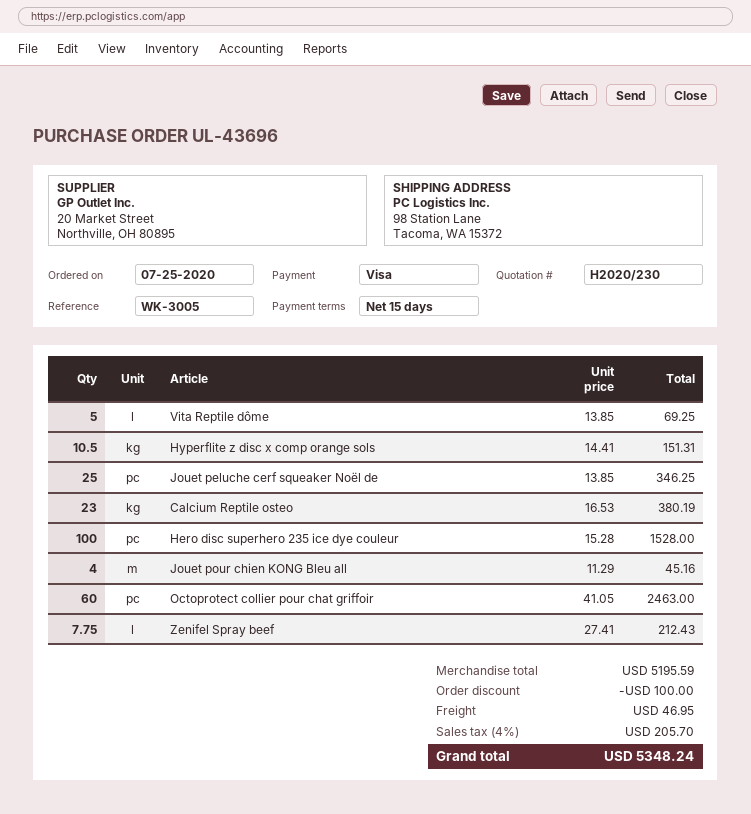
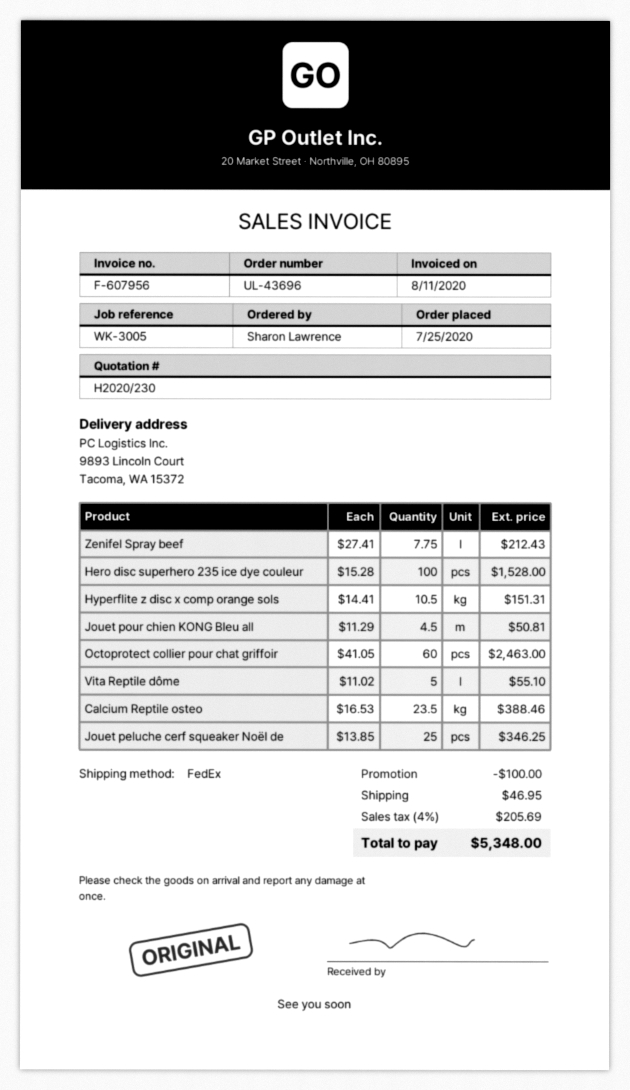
ship to: 98 Station Lane, Tacoma, WA 15372 -> 9893 Lincoln Court, Tacoma, WA 15372
Vita Reptile dôme: 5 x 13.85 = 69.25 -> 5 x 11.02 = 55.10
Calcium Reptile osteo: 23 x 16.53 = 380.19 -> 23.5 x 16.53 = 388.46
Jouet pour chien KONG Bleu all: 4 x 11.29 = 45.16 -> 4.5 x 11.29 = 50.81
tax: 4% = 205.70 -> 4% = 205.69
total: 5348.24 -> 5348.00

